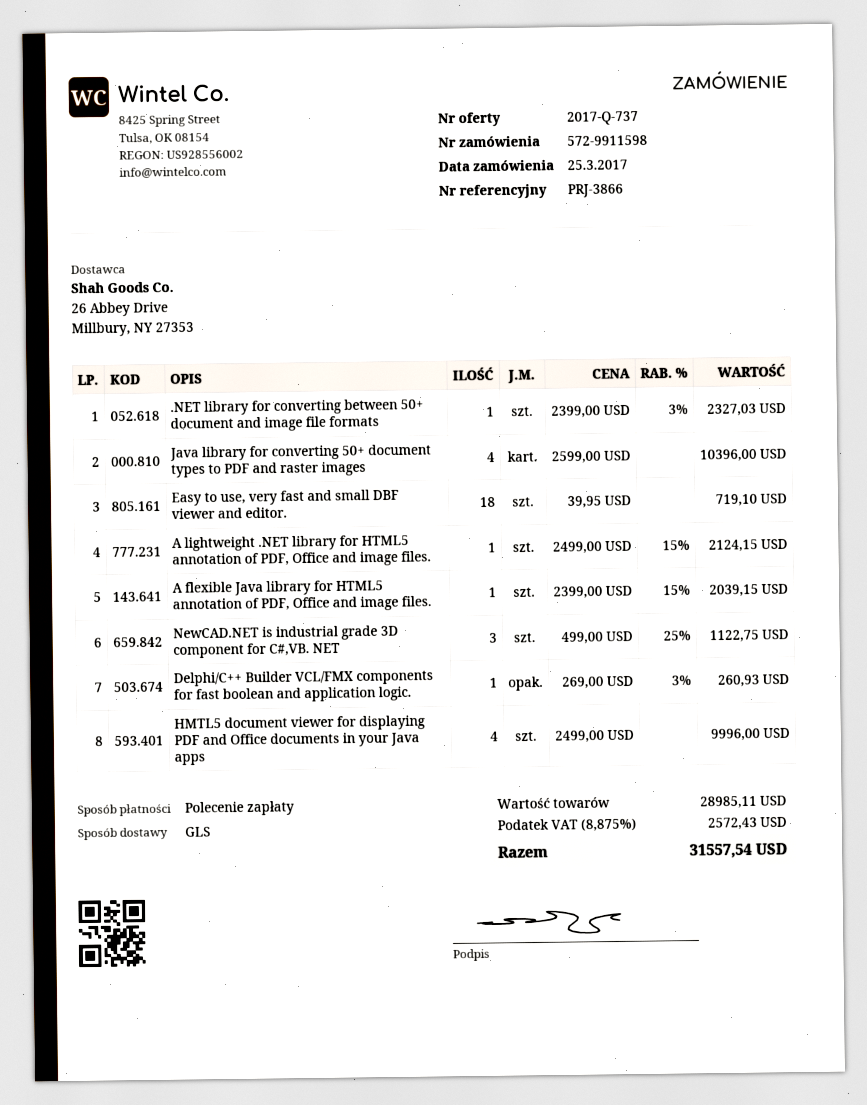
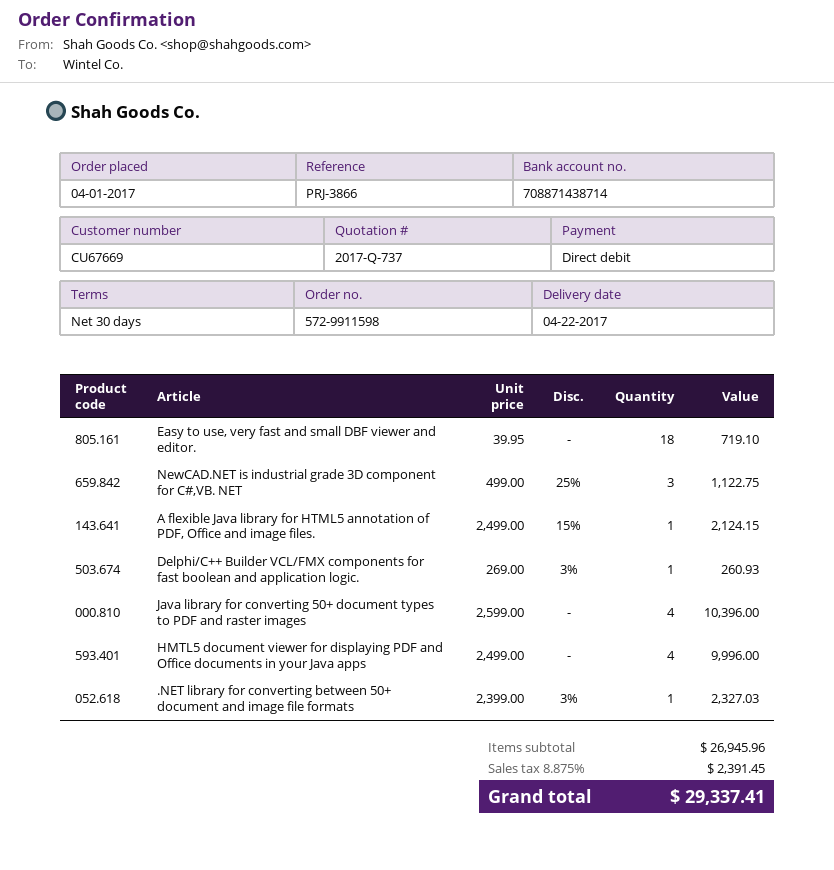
order date: 2017-03-25 -> 2017-04-01
A lightweight .NET library for HTML5 annotation of PDF, Office and image files.: 1 x 2499.00 - 15% = 2124.15 -> none
A flexible Java library for HTML5 annotation of PDF, Office and image files.: 1 x 2399.00 - 15% = 2039.15 -> 1 x 2499.00 - 15% = 2124.15
subtotal: 28985.11 -> 26945.96
tax: 8.875% = 2572.43 -> 8.875% = 2391.45
total: 31557.54 -> 29337.41

